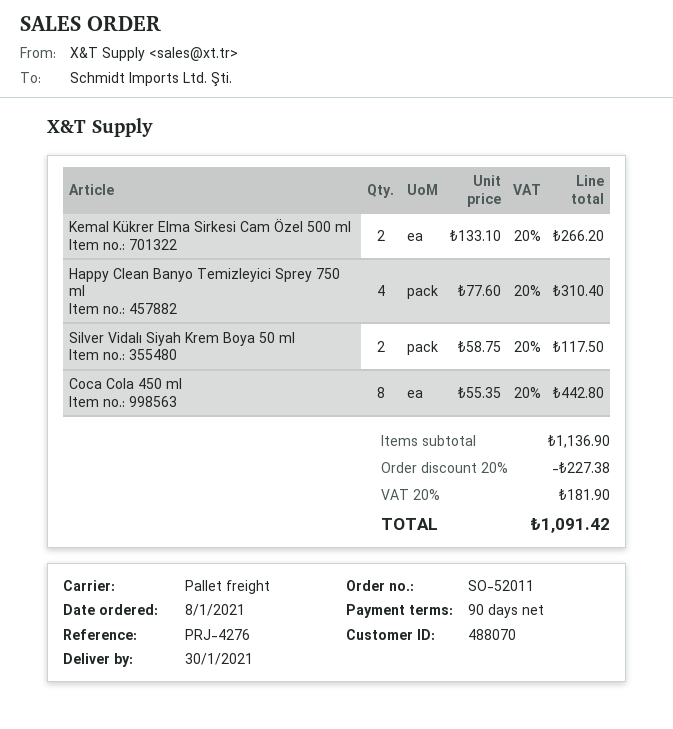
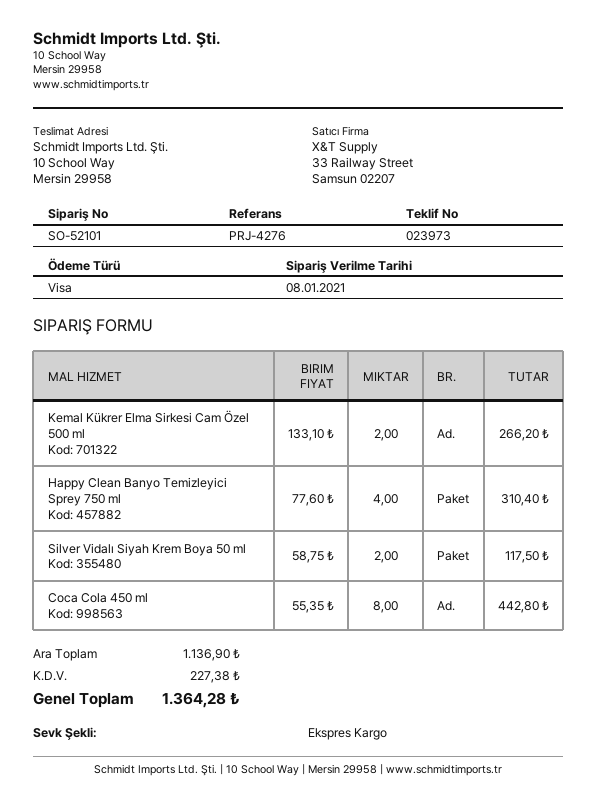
order number: SO-52011 -> SO-52101
shipping method: pallet freight -> express
discount: 20% = 227.38 -> none
tax: 181.90 -> 227.38
total: 1091.42 -> 1364.28

